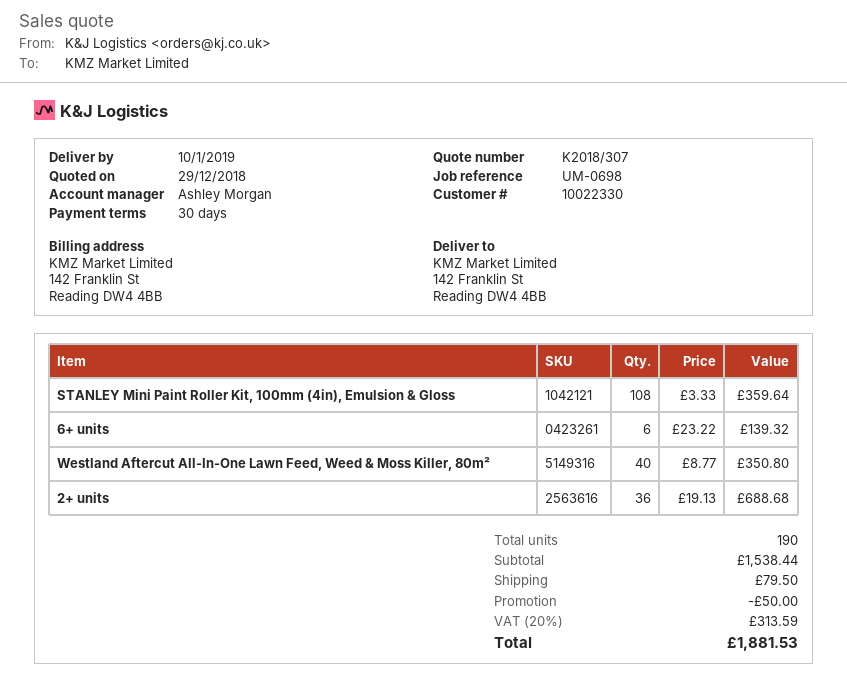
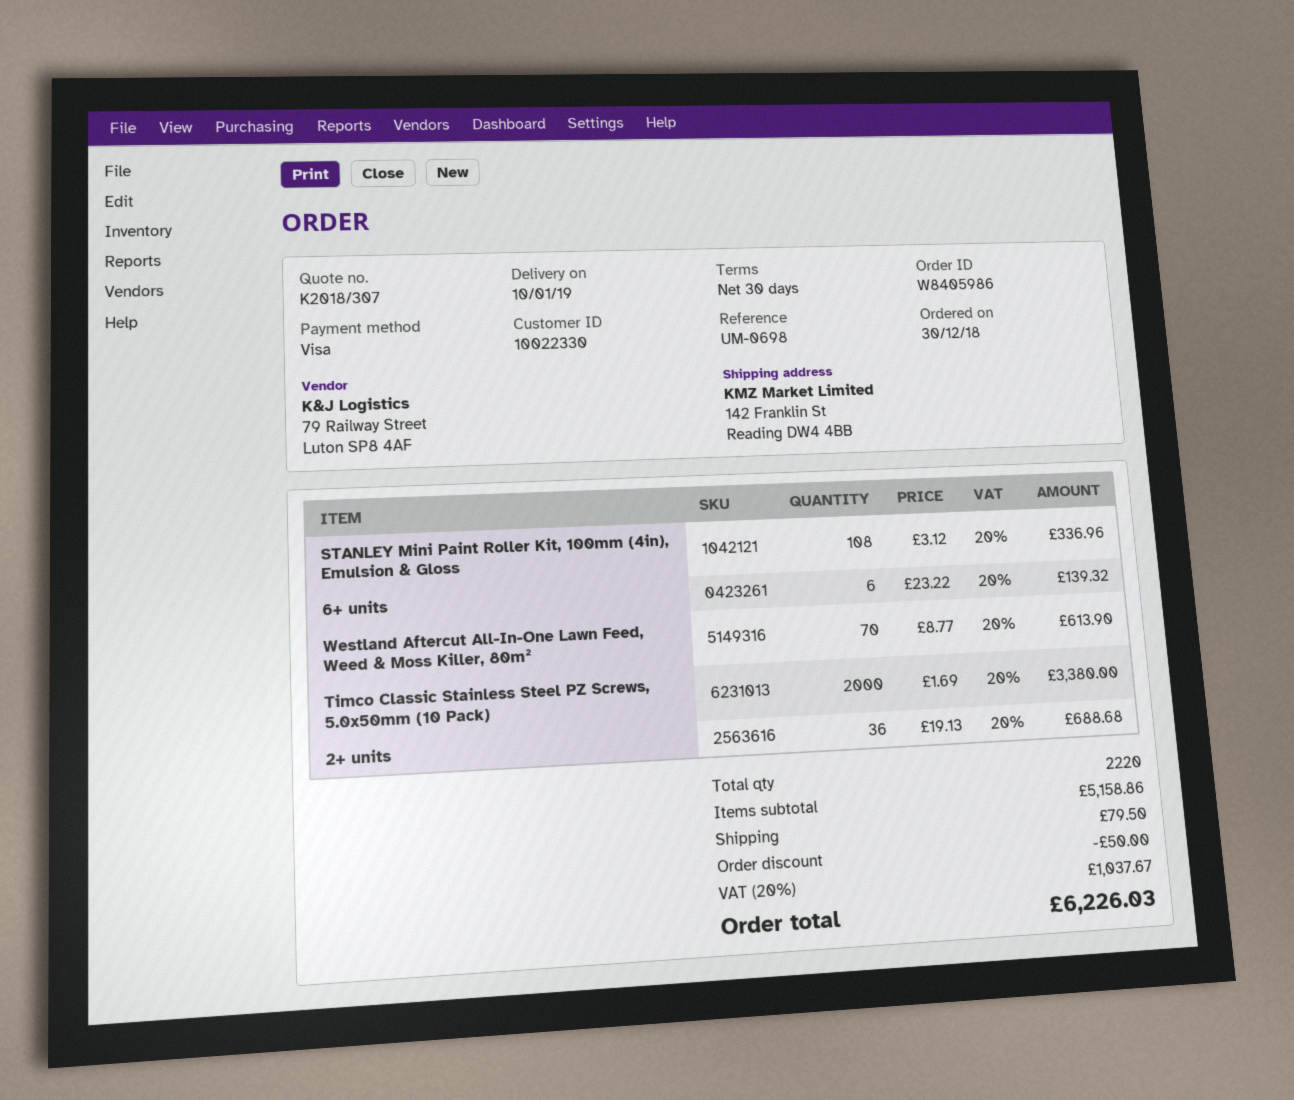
STANLEY Mini Paint Roller Kit, 100mm (4in), Emulsion & Gloss: 108 x 3.33 = 359.64 -> 108 x 3.12 = 336.96
Westland Aftercut All-In-One Lawn Feed, Weed & Moss Killer, 80m²: 40 x 8.77 = 350.80 -> 70 x 8.77 = 613.90
Timco Classic Stainless Steel PZ Screws, 5.0x50mm (10 Pack): none -> 2000 x 1.69 = 3380.00
total quantity: 190 -> 2220
subtotal: 1538.44 -> 5158.86
tax: 20% = 313.59 -> 20% = 1037.67
total: 1881.53 -> 6226.03

